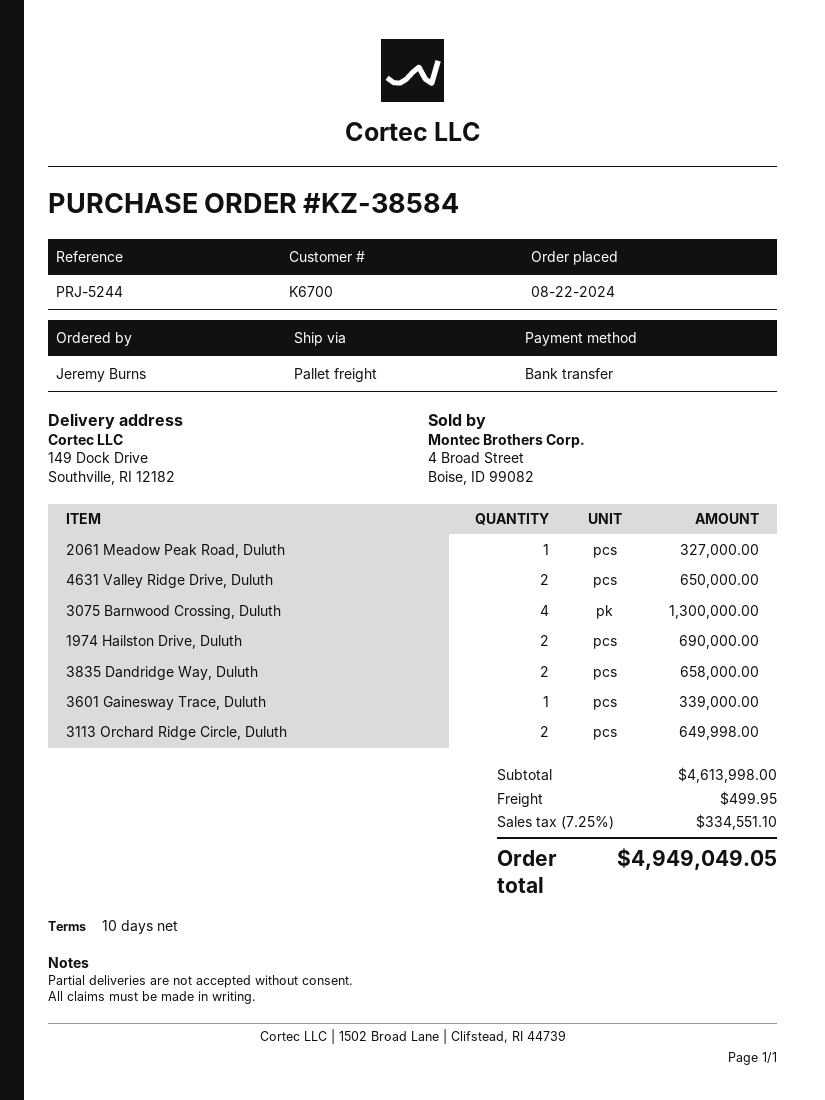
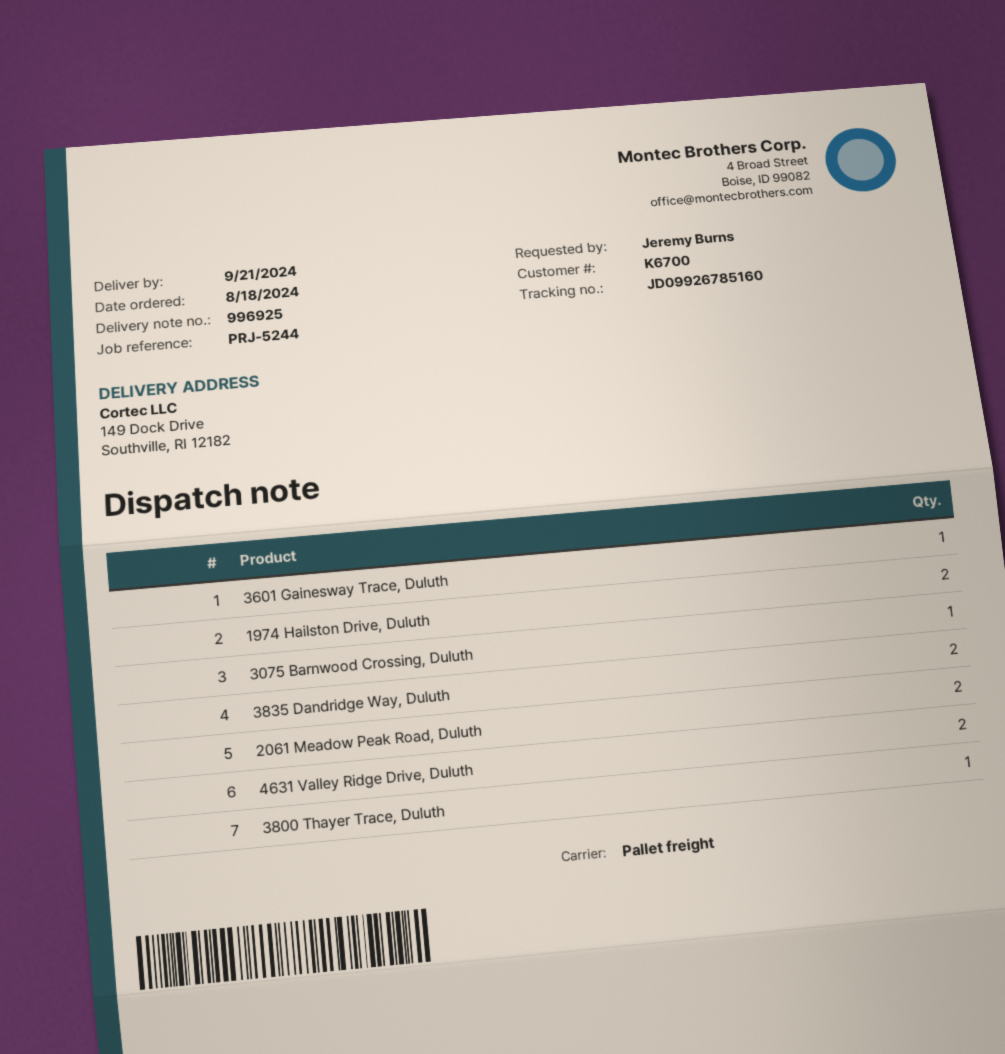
order date: 2024-08-22 -> 2024-08-18
2061 Meadow Peak Road, Duluth: 1 -> 2
3075 Barnwood Crossing, Duluth: 4 -> 1
3113 Orchard Ridge Circle, Duluth: 2 -> none
3800 Thayer Trace, Duluth: none -> 1

